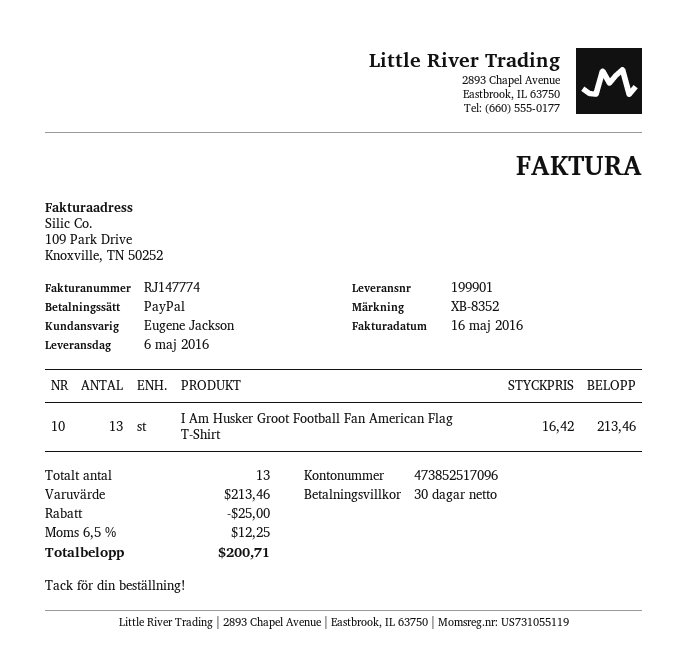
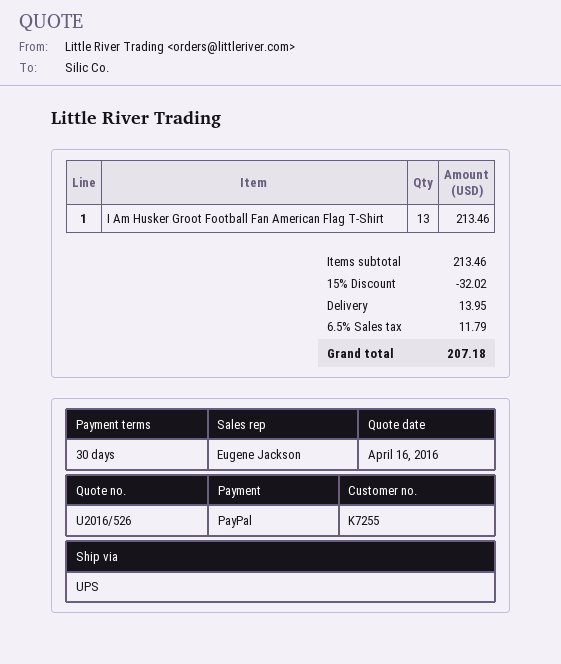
discount: 25.00 -> 32.02
shipping: none -> 13.95
tax: 6.5% = 12.25 -> 6.5% = 11.79
total: 200.71 -> 207.18

